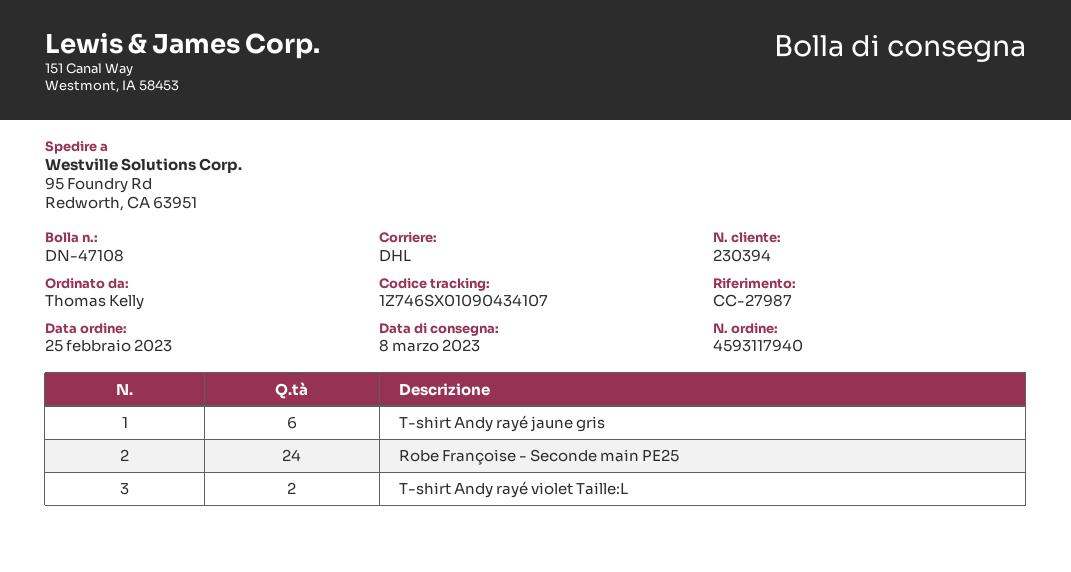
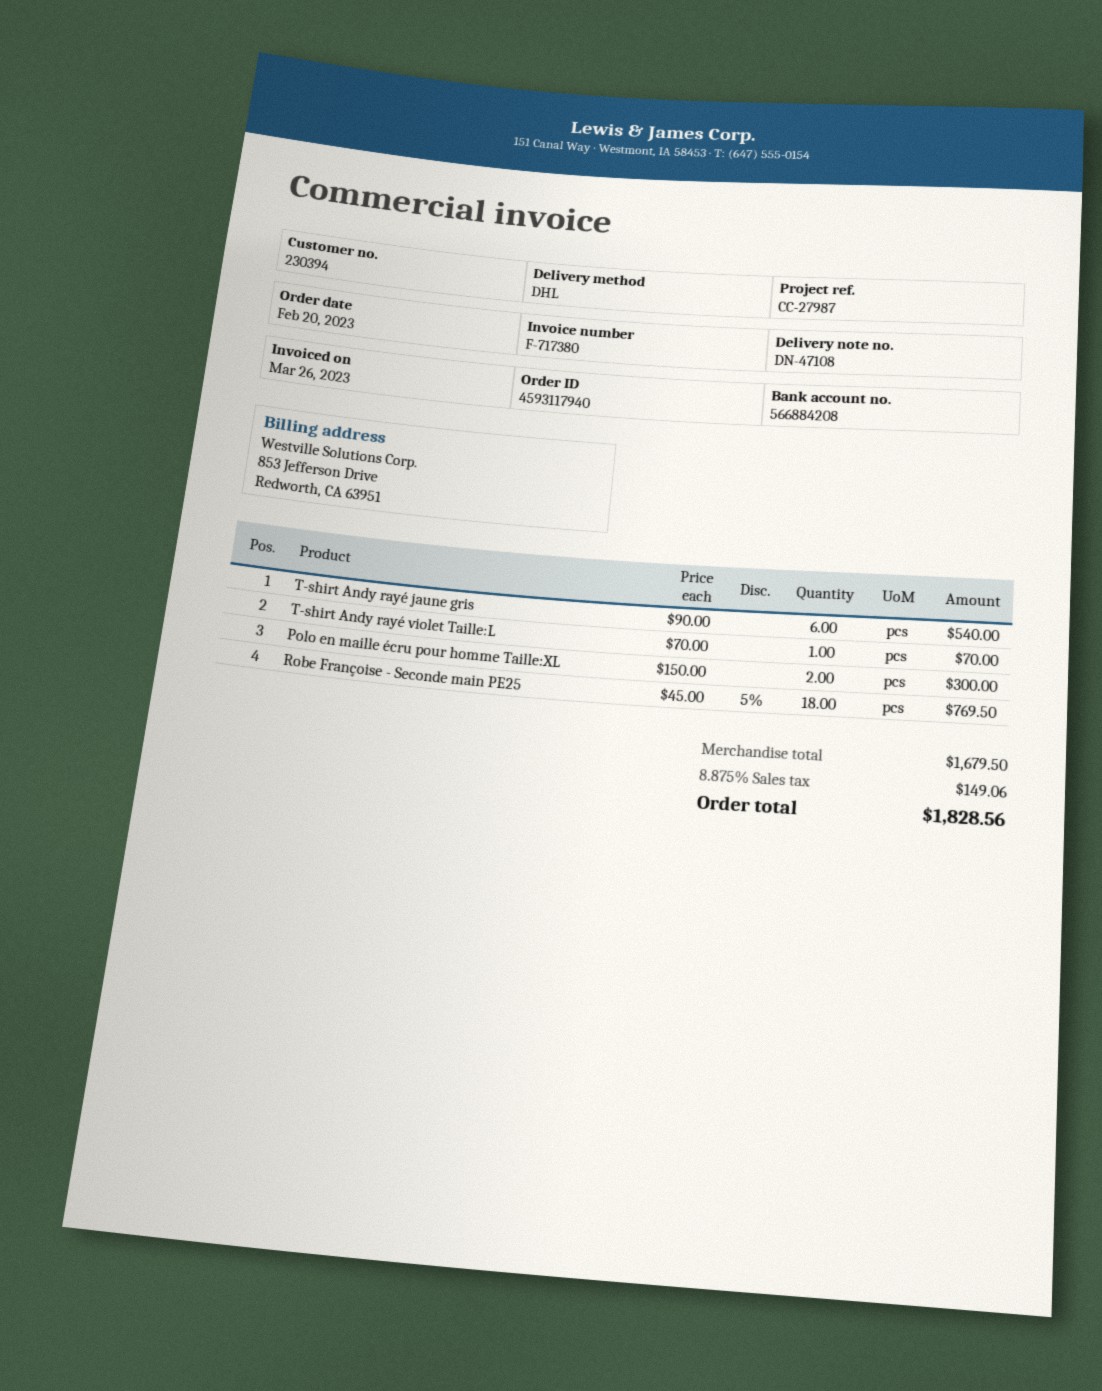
order date: 2023-02-25 -> 2023-02-20
Robe Françoise - Seconde main PE25: 24 -> 18
T-shirt Andy rayé violet Taille:L: 2 -> 1
Polo en maille écru pour homme Taille:XL: none -> 2

